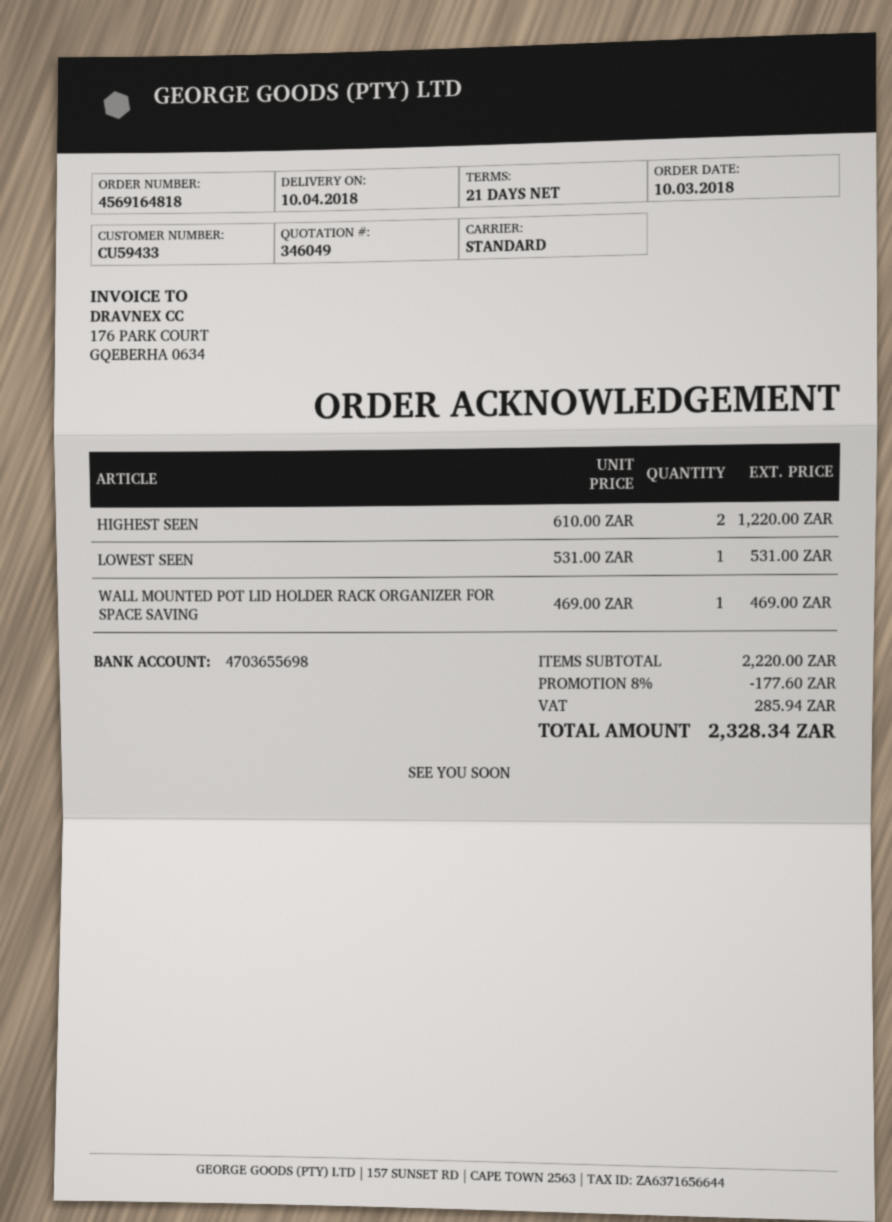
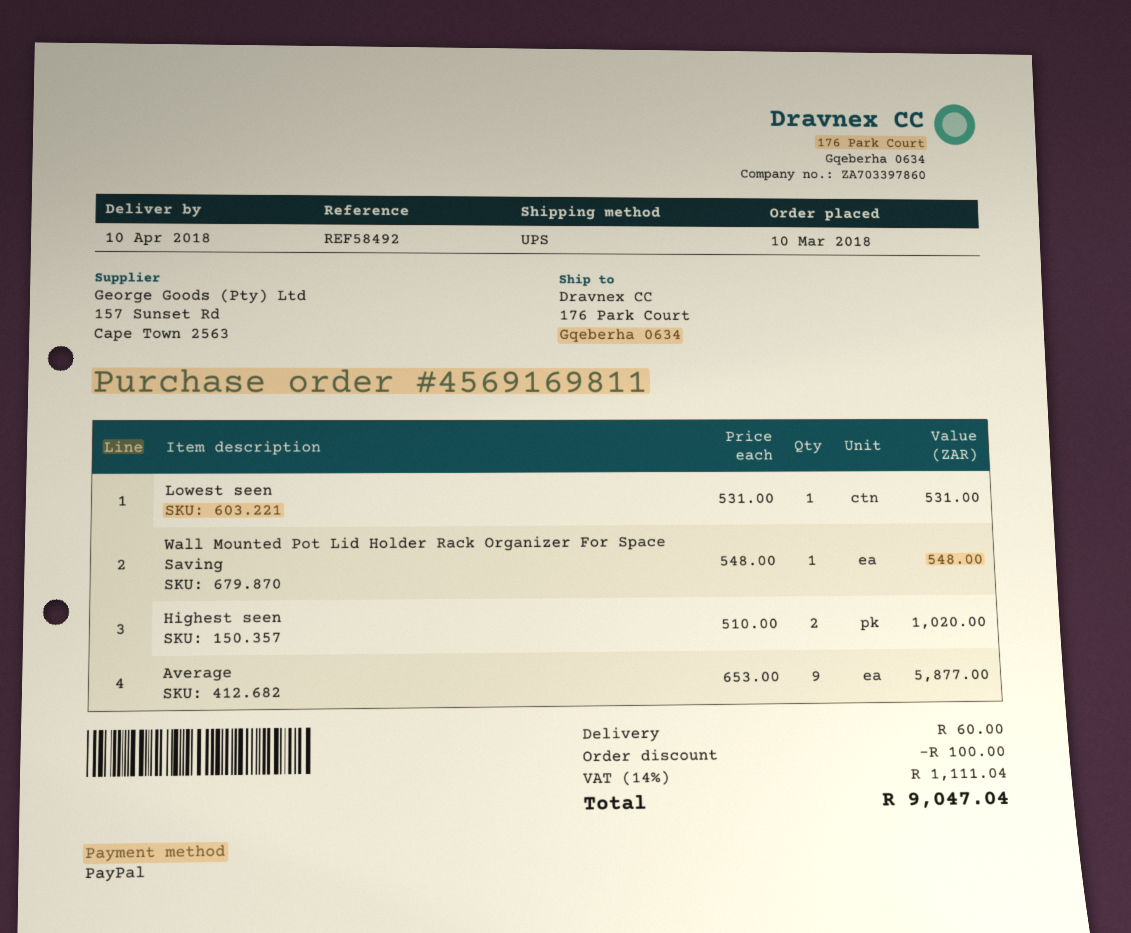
order number: 4569164818 -> 4569169811
shipping method: standard -> UPS
HIGHEST SEEN: 2 x 610.00 = 1220.00 -> 2 x 510.00 = 1020.00
WALL MOUNTED POT LID HOLDER RACK ORGANIZER FOR SPACE SAVING: 1 x 469.00 = 469.00 -> 1 x 548.00 = 548.00
Average: none -> 9 x 653.00 = 5877.00
discount: 177.60 -> 100.00
shipping: none -> 60.00
tax: 285.94 -> 1111.04
total: 2328.34 -> 9047.04

